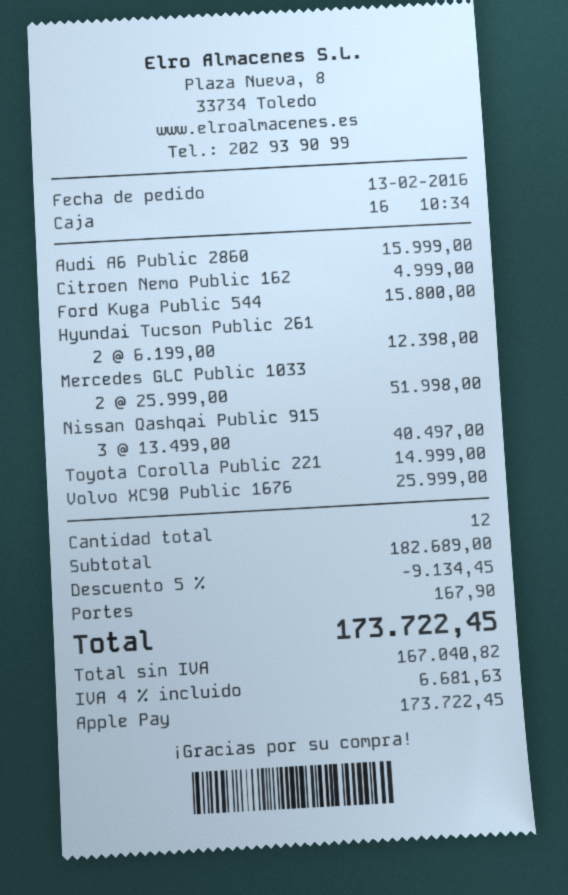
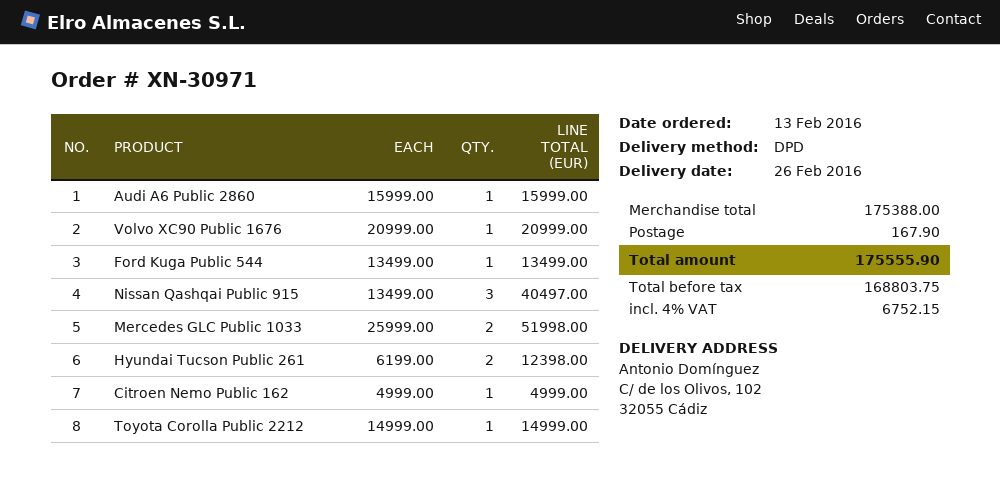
Ford Kuga Public 544: 1 x 15800.00 = 15800.00 -> 1 x 13499.00 = 13499.00
Volvo XC90 Public 1676: 1 x 25999.00 = 25999.00 -> 1 x 20999.00 = 20999.00
subtotal: 182689.00 -> 175388.00
discount: 5% = 9134.45 -> none
net: 167040.82 -> 168803.75
tax: 4% = 6681.63 -> 4% = 6752.15
total: 173722.45 -> 175555.90

